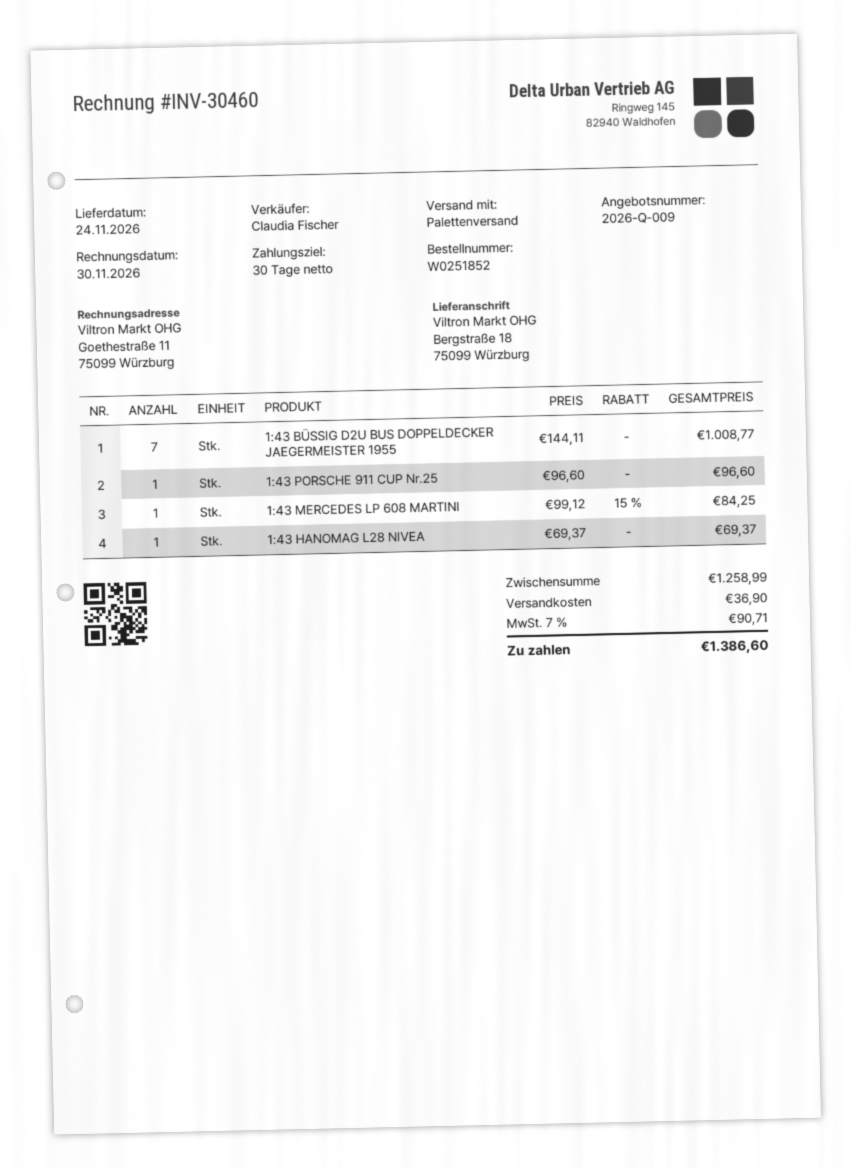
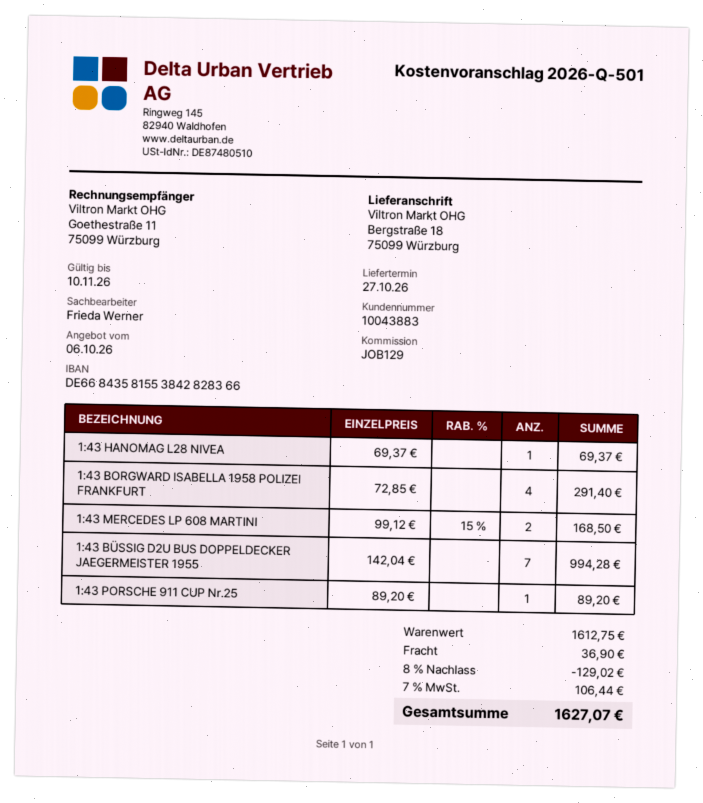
quote number: 2026-Q-009 -> 2026-Q-501
delivery date: 2026-11-24 -> 2026-10-27
sales rep: Claudia Fischer -> Frieda Werner
1:43 BÜSSIG D2U BUS DOPPELDECKER JAEGERMEISTER 1955: 7 x 144.11 = 1008.77 -> 7 x 142.04 = 994.28
1:43 PORSCHE 911 CUP Nr.25: 1 x 96.60 = 96.60 -> 1 x 89.20 = 89.20
1:43 MERCEDES LP 608 MARTINI: 1 x 99.12 - 15% = 84.25 -> 2 x 99.12 - 15% = 168.50
1:43 BORGWARD ISABELLA 1958 POLIZEI FRANKFURT: none -> 4 x 72.85 = 291.40
subtotal: 1258.99 -> 1612.75
discount: none -> 8% = 129.02
tax: 7% = 90.71 -> 7% = 106.44
total: 1386.60 -> 1627.07

